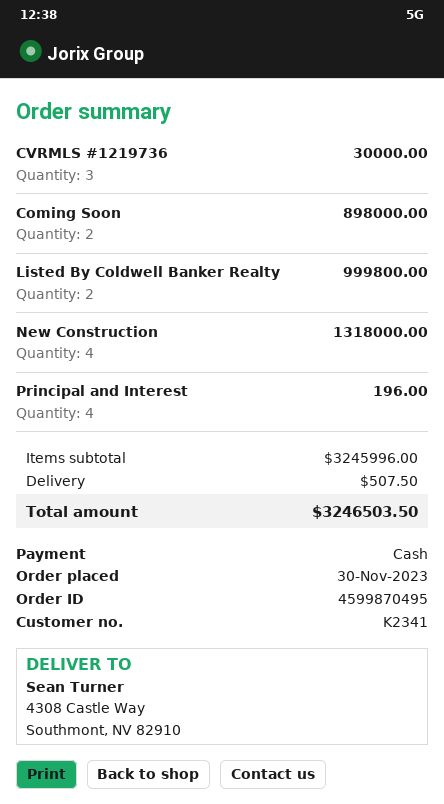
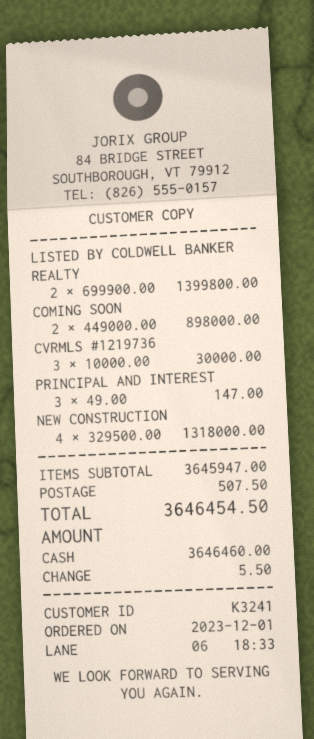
order date: 2023-11-30 -> 2023-12-01
customer number: K2341 -> K3241
Listed By Coldwell Banker Realty: 2 for 999800.00 -> 2 for 1399800.00
Principal and Interest: 4 for 196.00 -> 3 for 147.00
subtotal: 3245996.00 -> 3645947.00
total: 3246503.50 -> 3646454.50

